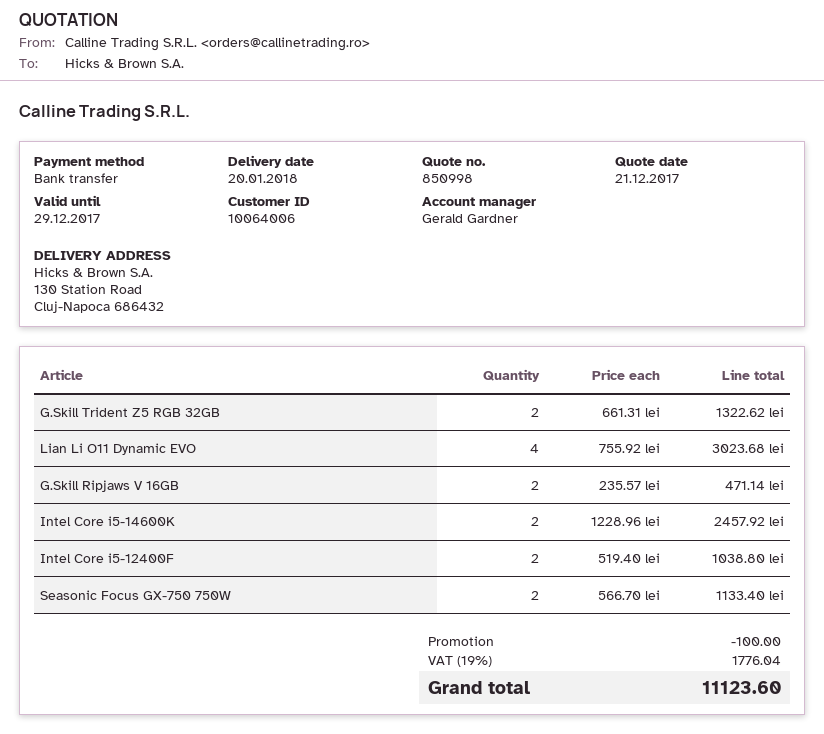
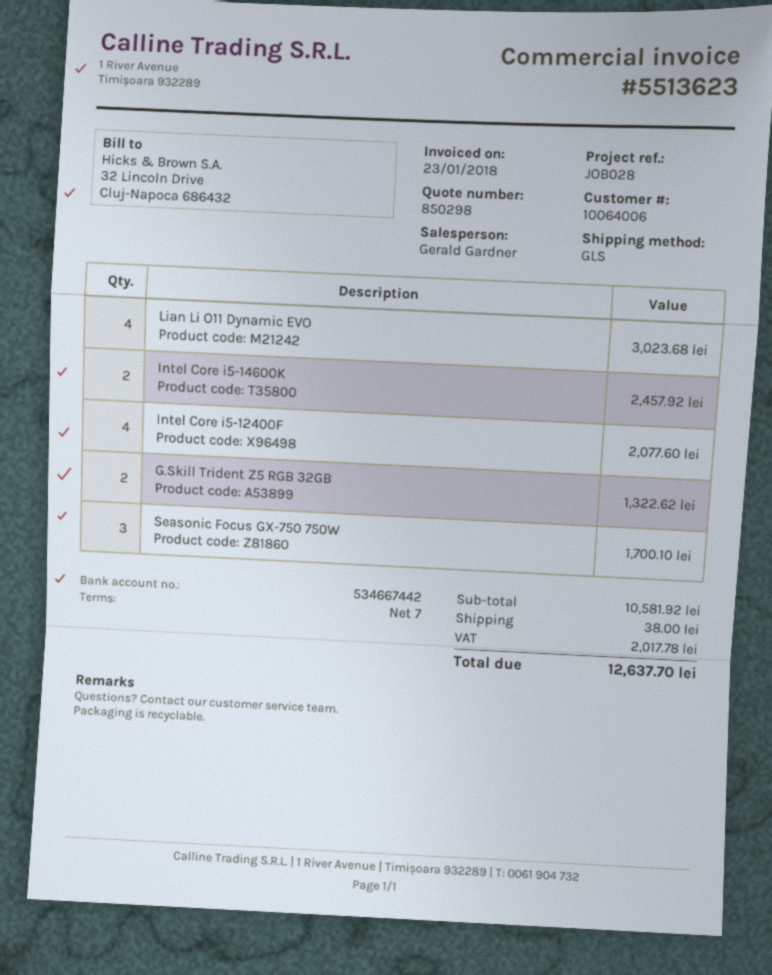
quote number: 850998 -> 850298
G.Skill Ripjaws V 16GB: 2 for 471.14 -> none
Intel Core i5-12400F: 2 for 1038.80 -> 4 for 2077.60
Seasonic Focus GX-750 750W: 2 for 1133.40 -> 3 for 1700.10
discount: 100.00 -> none
shipping: none -> 38.00
tax: 1776.04 -> 2017.78
total: 11123.60 -> 12637.70

